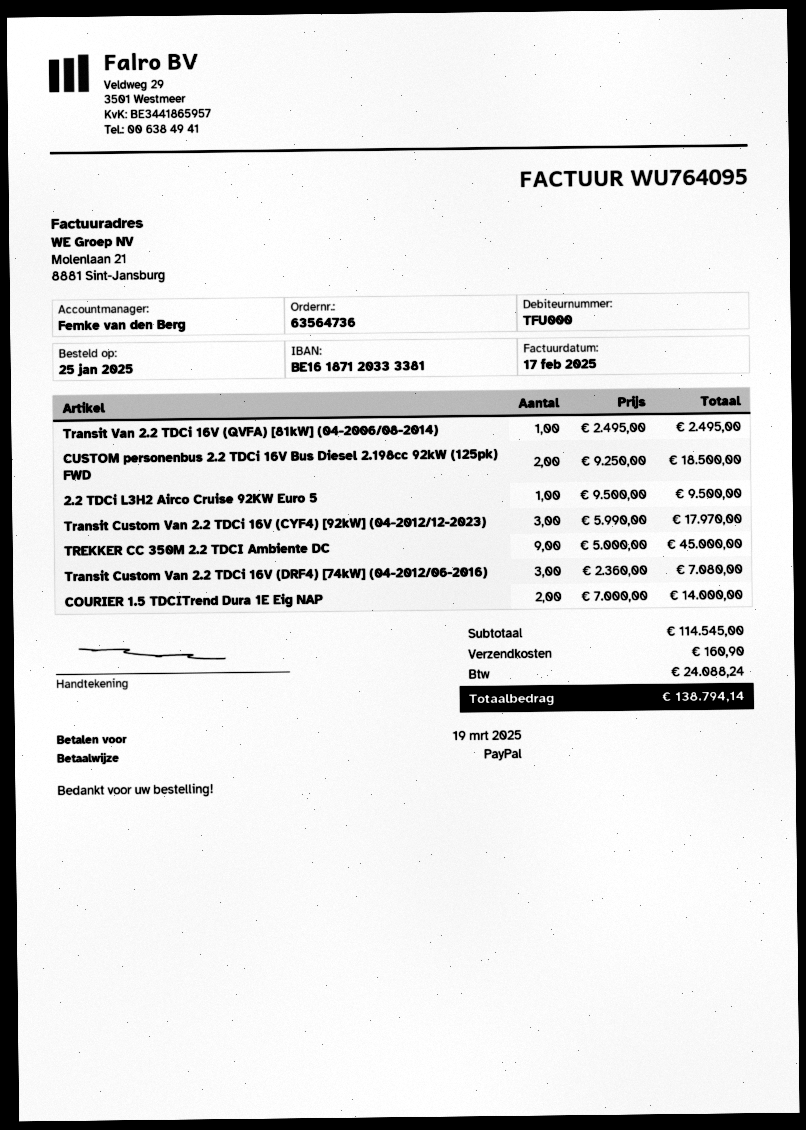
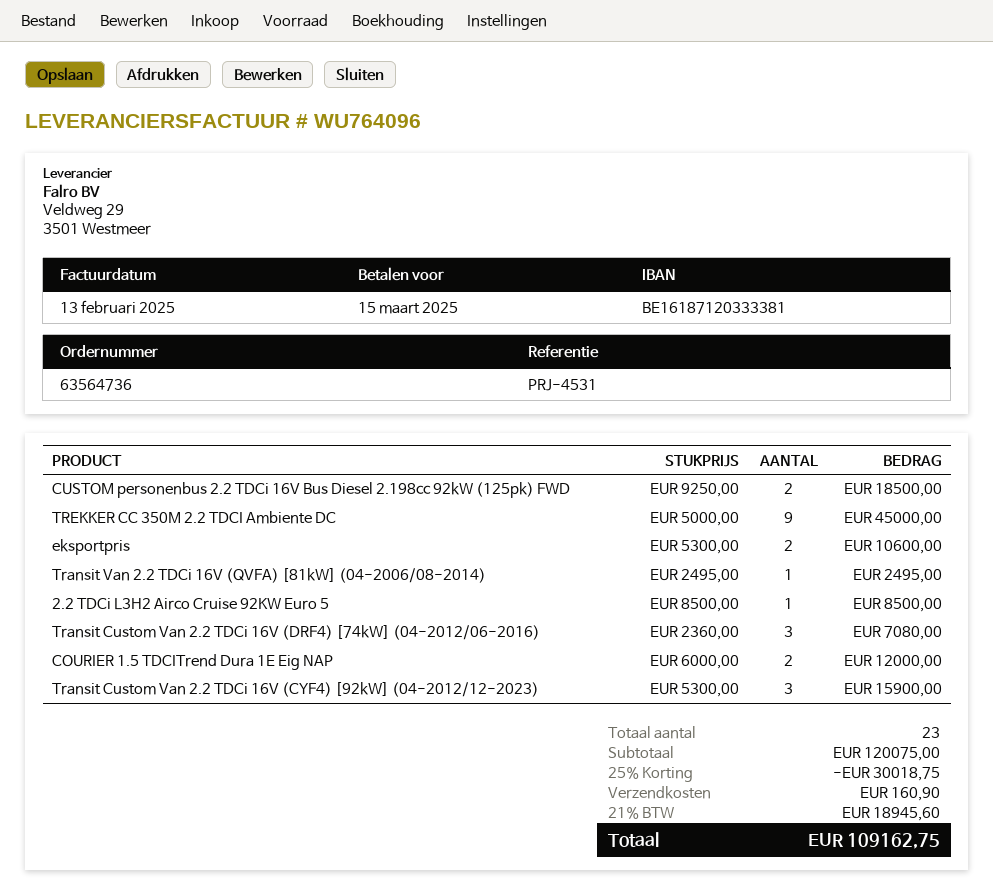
invoice number: WU764095 -> WU764096
invoice date: 2025-02-17 -> 2025-02-13
due date: 2025-03-19 -> 2025-03-15
2.2 TDCi L3H2 Airco Cruise 92KW Euro 5: 1 x 9500.00 = 9500.00 -> 1 x 8500.00 = 8500.00
Transit Custom Van 2.2 TDCi 16V (CYF4) [92kW] (04-2012/12-2023): 3 x 5990.00 = 17970.00 -> 3 x 5300.00 = 15900.00
COURIER 1.5 TDCITrend Dura 1E Eig NAP: 2 x 7000.00 = 14000.00 -> 2 x 6000.00 = 12000.00
eksportpris: none -> 2 x 5300.00 = 10600.00
subtotal: 114545.00 -> 120075.00
discount: none -> 25% = 30018.75
tax: 24088.24 -> 18945.60
total: 138794.14 -> 109162.75

